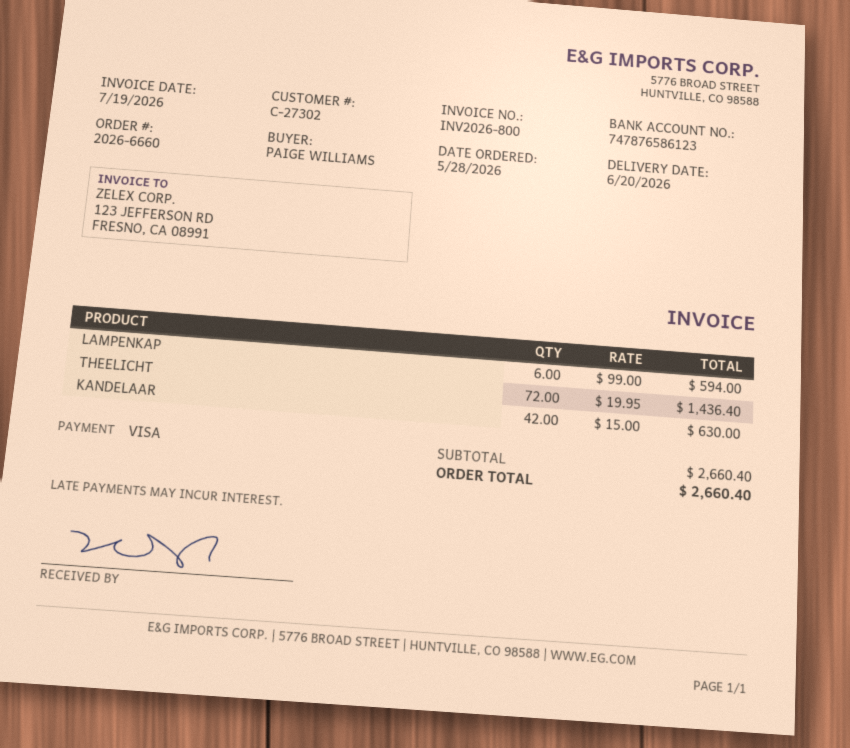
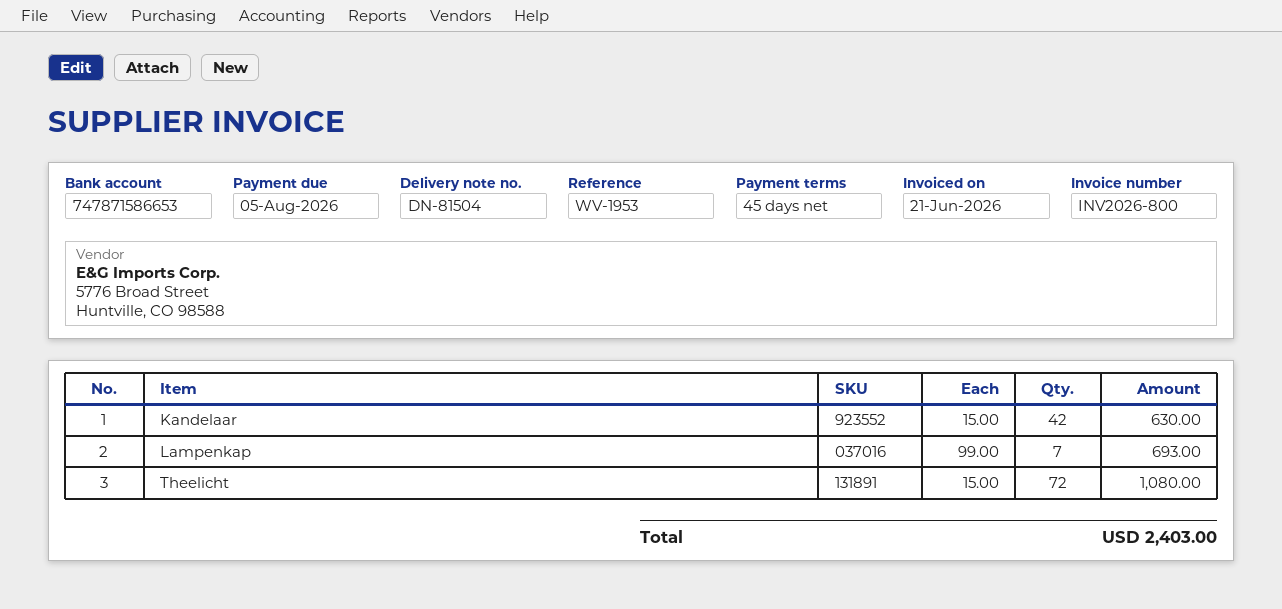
invoice date: 2026-07-19 -> 2026-06-21
bank account: 747876586123 -> 747871586653
LAMPENKAP: 6 x 99.00 = 594.00 -> 7 x 99.00 = 693.00
THEELICHT: 72 x 19.95 = 1436.40 -> 72 x 15.00 = 1080.00
total: 2660.40 -> 2403.00

